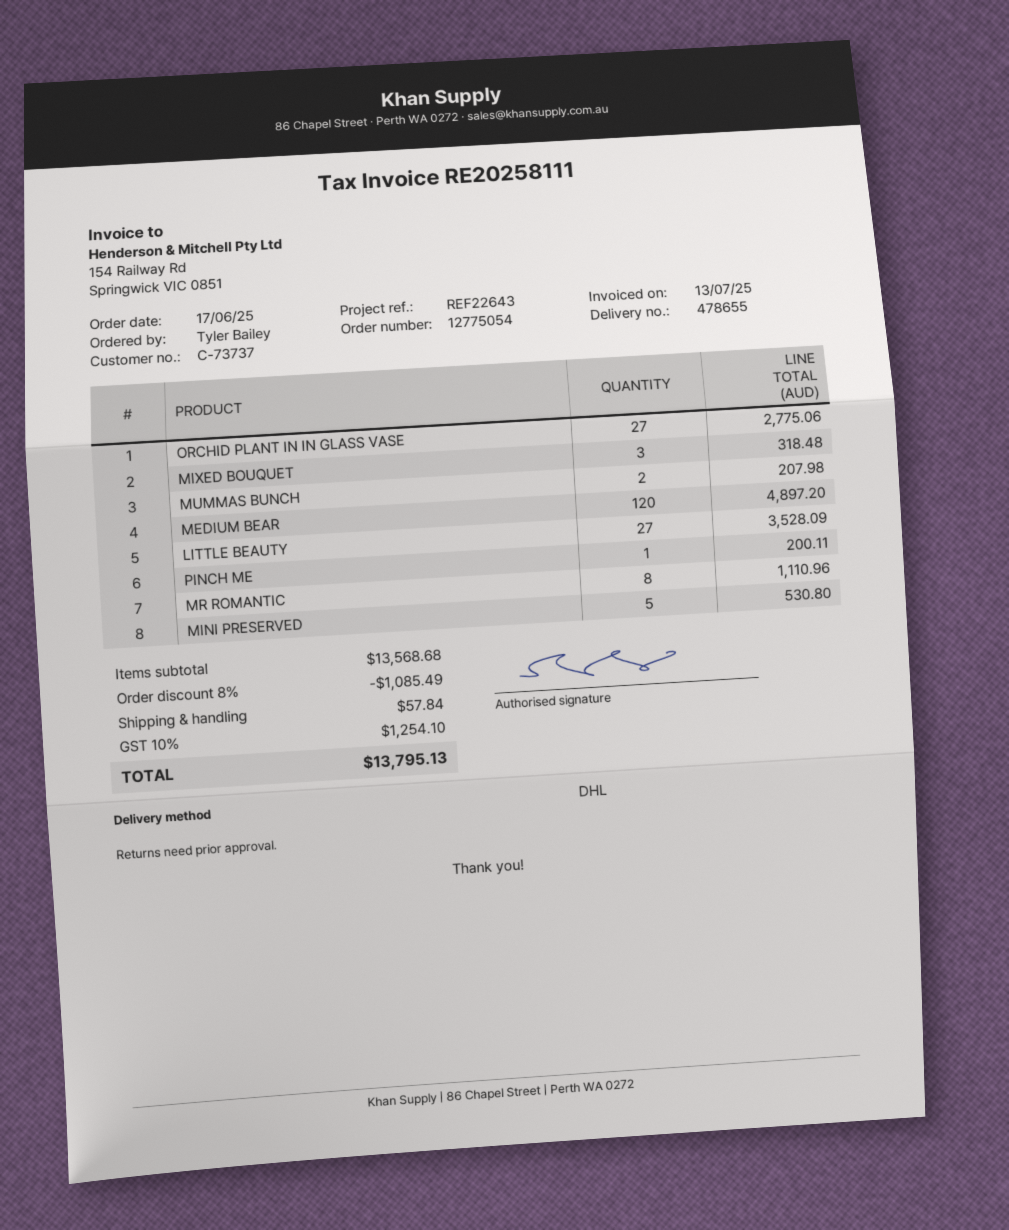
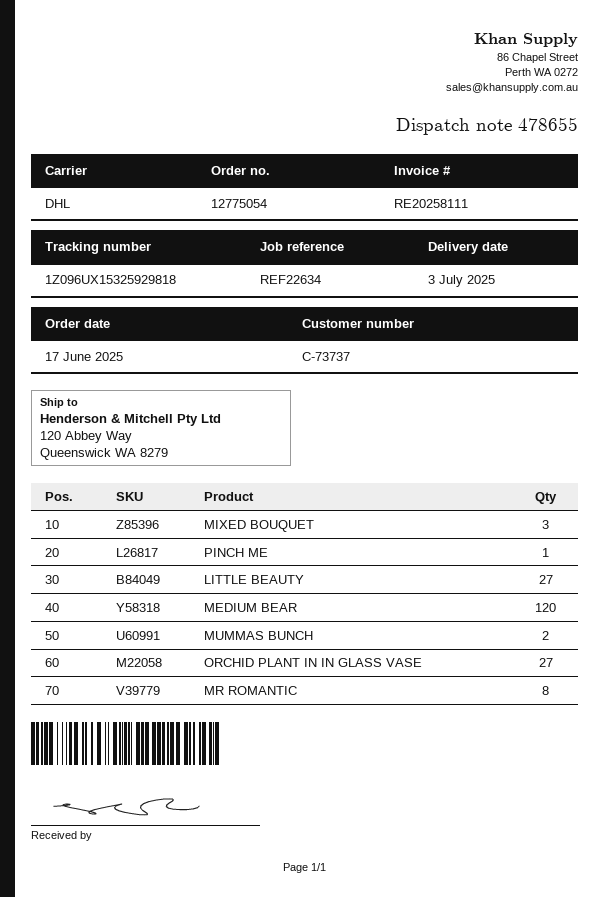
reference: REF22643 -> REF22634
MINI PRESERVED: 5 -> none

